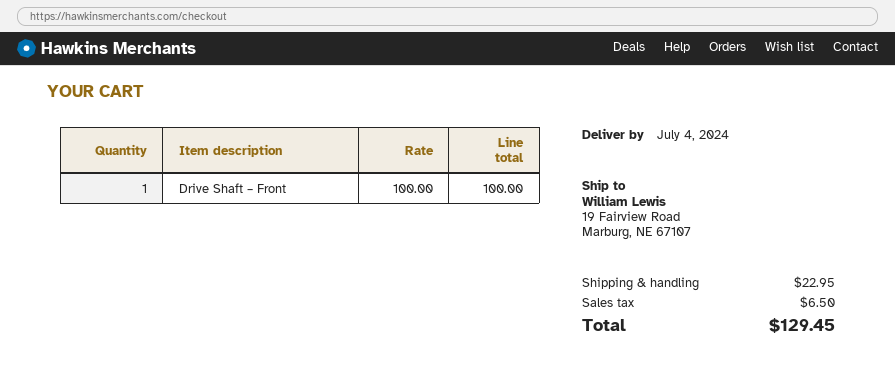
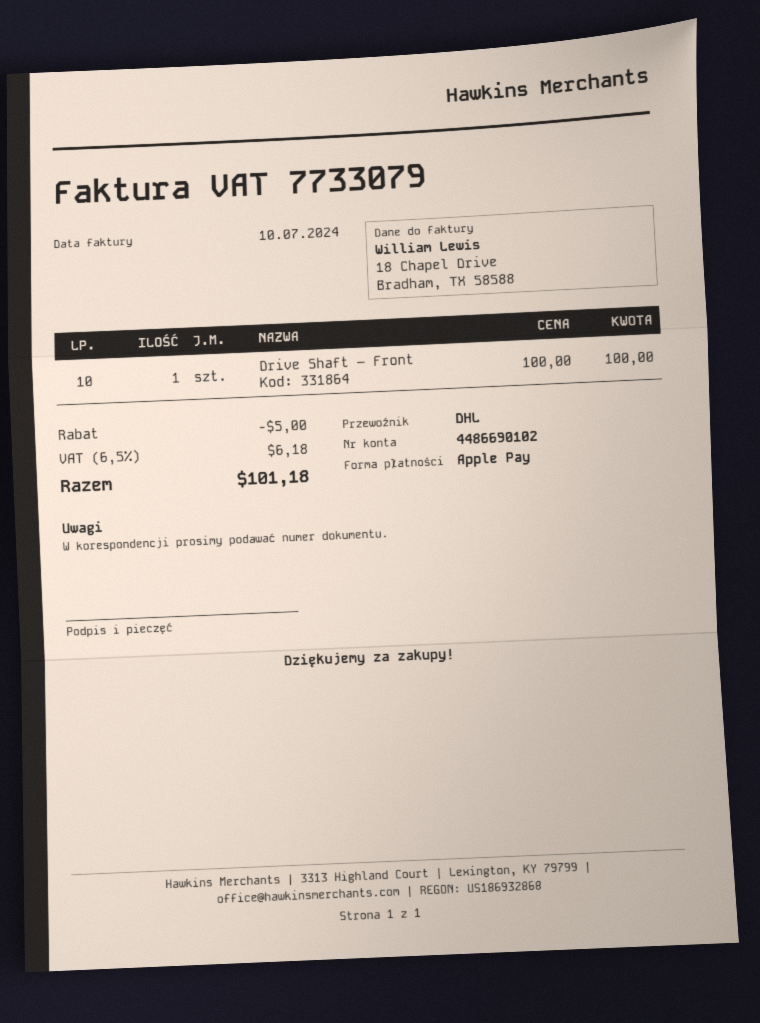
discount: none -> 5.00
shipping: 22.95 -> none
tax: 6.50 -> 6.18
total: 129.45 -> 101.18

